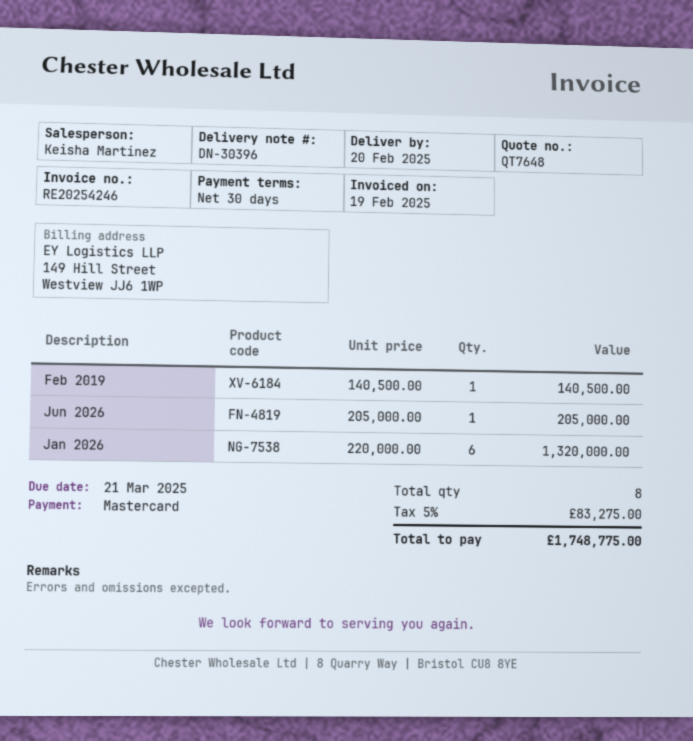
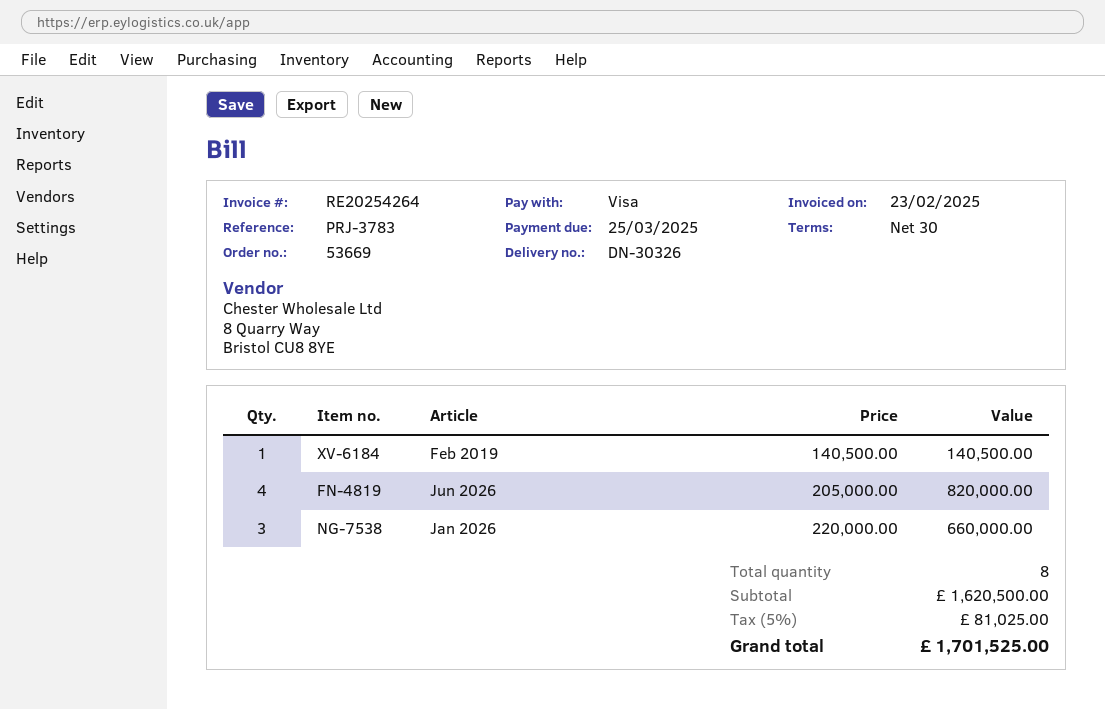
delivery note number: DN-30396 -> DN-30326
invoice number: RE20254246 -> RE20254264
invoice date: 2025-02-19 -> 2025-02-23
due date: 2025-03-21 -> 2025-03-25
payment method: Mastercard -> Visa
Jun 2026: 1 x 205000.00 = 205000.00 -> 4 x 205000.00 = 820000.00
Jan 2026: 6 x 220000.00 = 1320000.00 -> 3 x 220000.00 = 660000.00
tax: 5% = 83275.00 -> 5% = 81025.00
total: 1748775.00 -> 1701525.00

